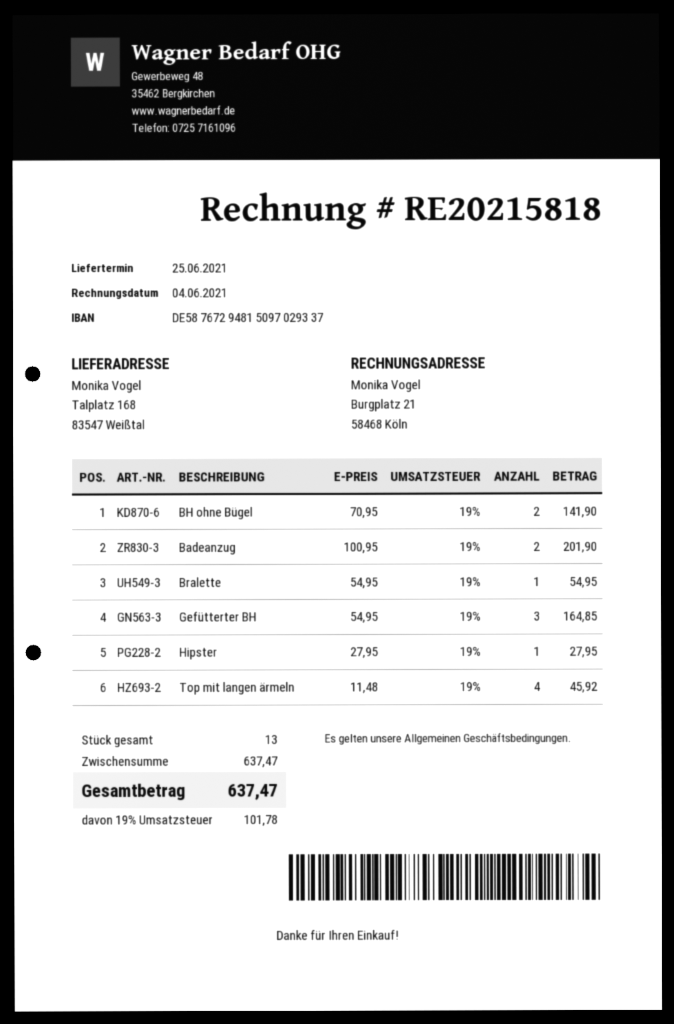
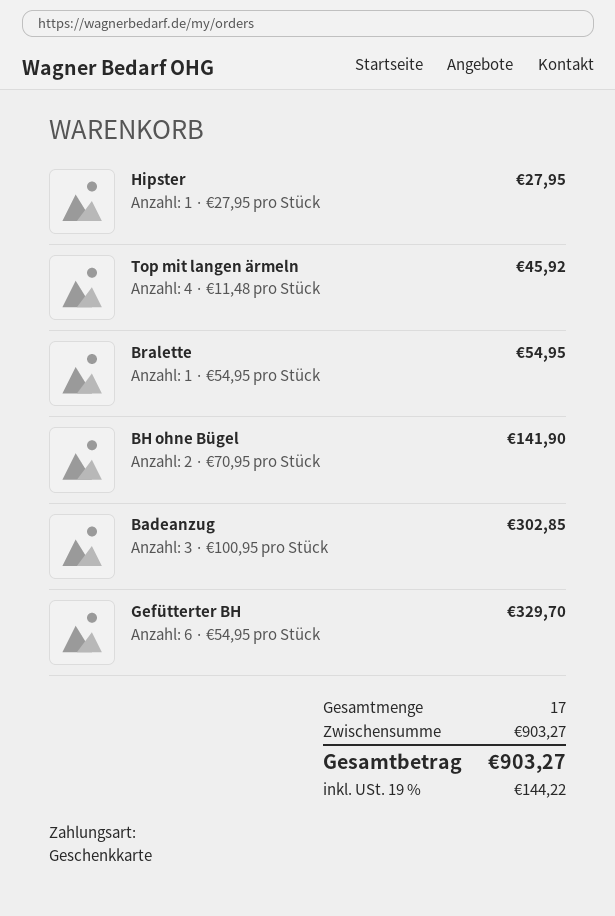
Badeanzug: 2 x 100.95 = 201.90 -> 3 x 100.95 = 302.85
Gefütterter BH: 3 x 54.95 = 164.85 -> 6 x 54.95 = 329.70
total quantity: 13 -> 17
subtotal: 637.47 -> 903.27
tax: 19% = 101.78 -> 19% = 144.22
total: 637.47 -> 903.27

